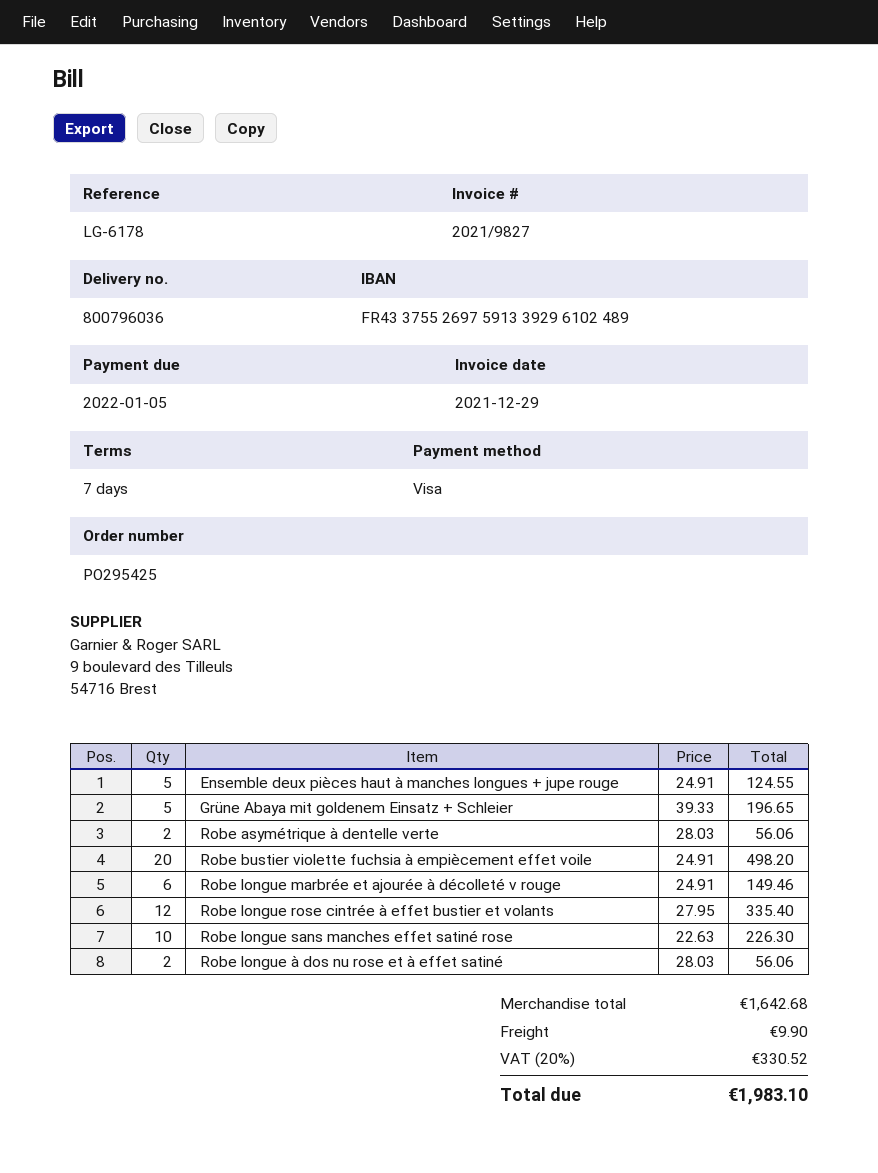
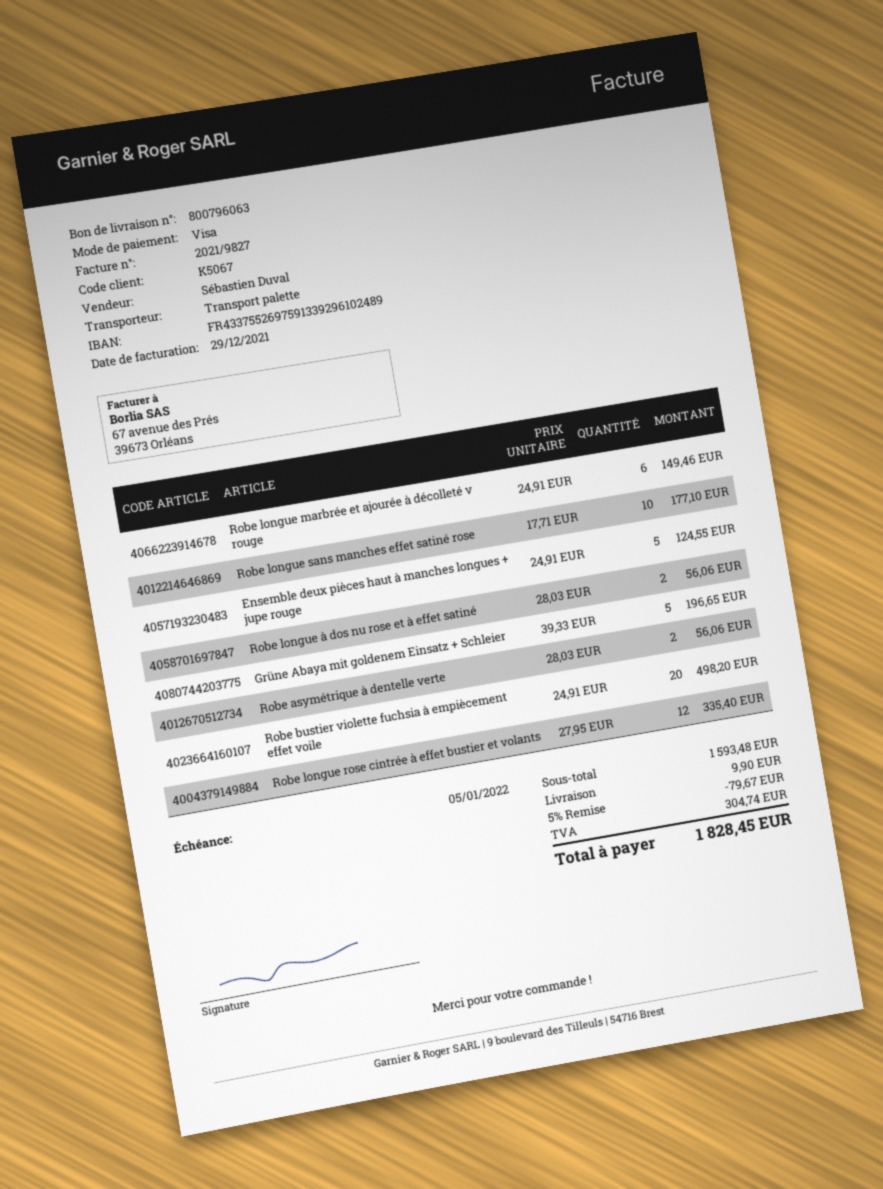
delivery note number: 800796036 -> 800796063
Robe longue sans manches effet satiné rose: 10 x 22.63 = 226.30 -> 10 x 17.71 = 177.10
subtotal: 1642.68 -> 1593.48
discount: none -> 5% = 79.67
tax: 330.52 -> 304.74
total: 1983.10 -> 1828.45

